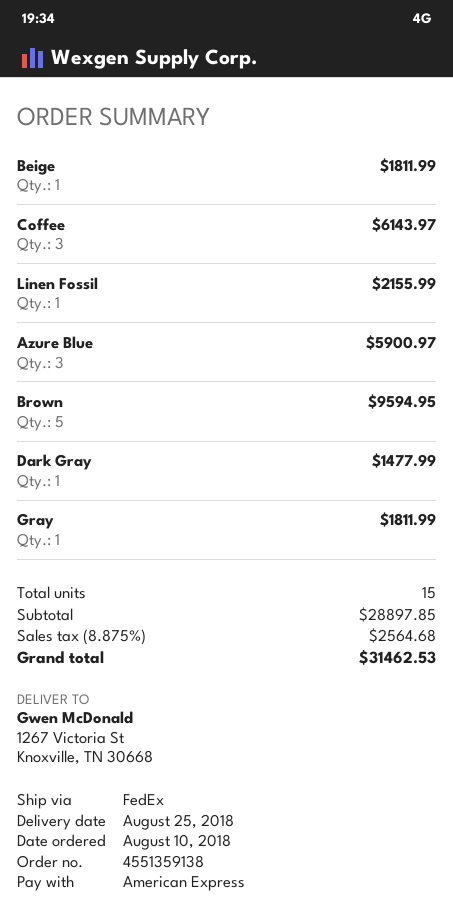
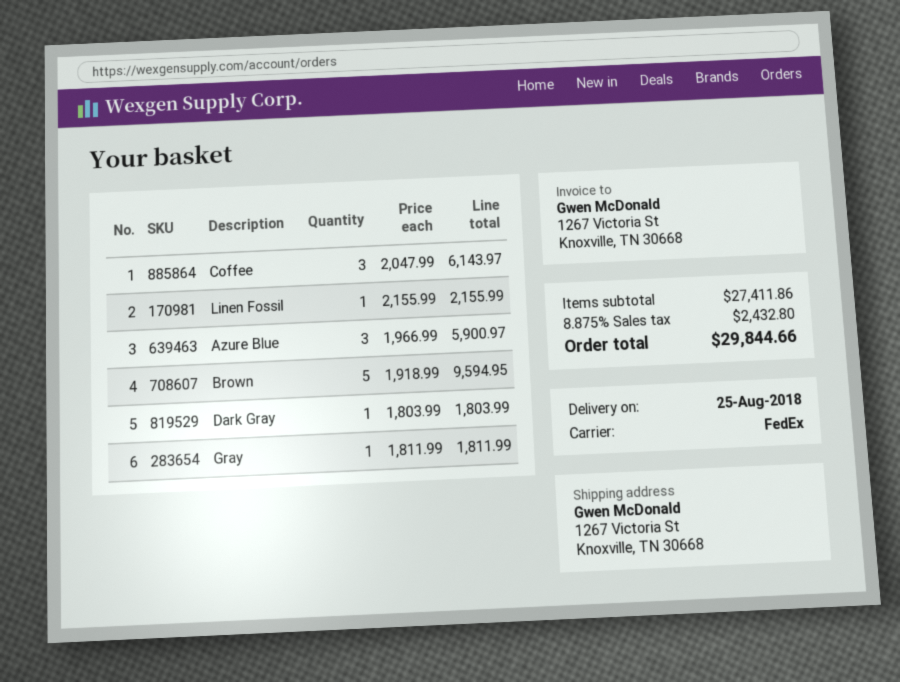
Beige: 1 for 1811.99 -> none
Dark Gray: 1 for 1477.99 -> 1 for 1803.99
subtotal: 28897.85 -> 27411.86
tax: 8.875% = 2564.68 -> 8.875% = 2432.80
total: 31462.53 -> 29844.66

